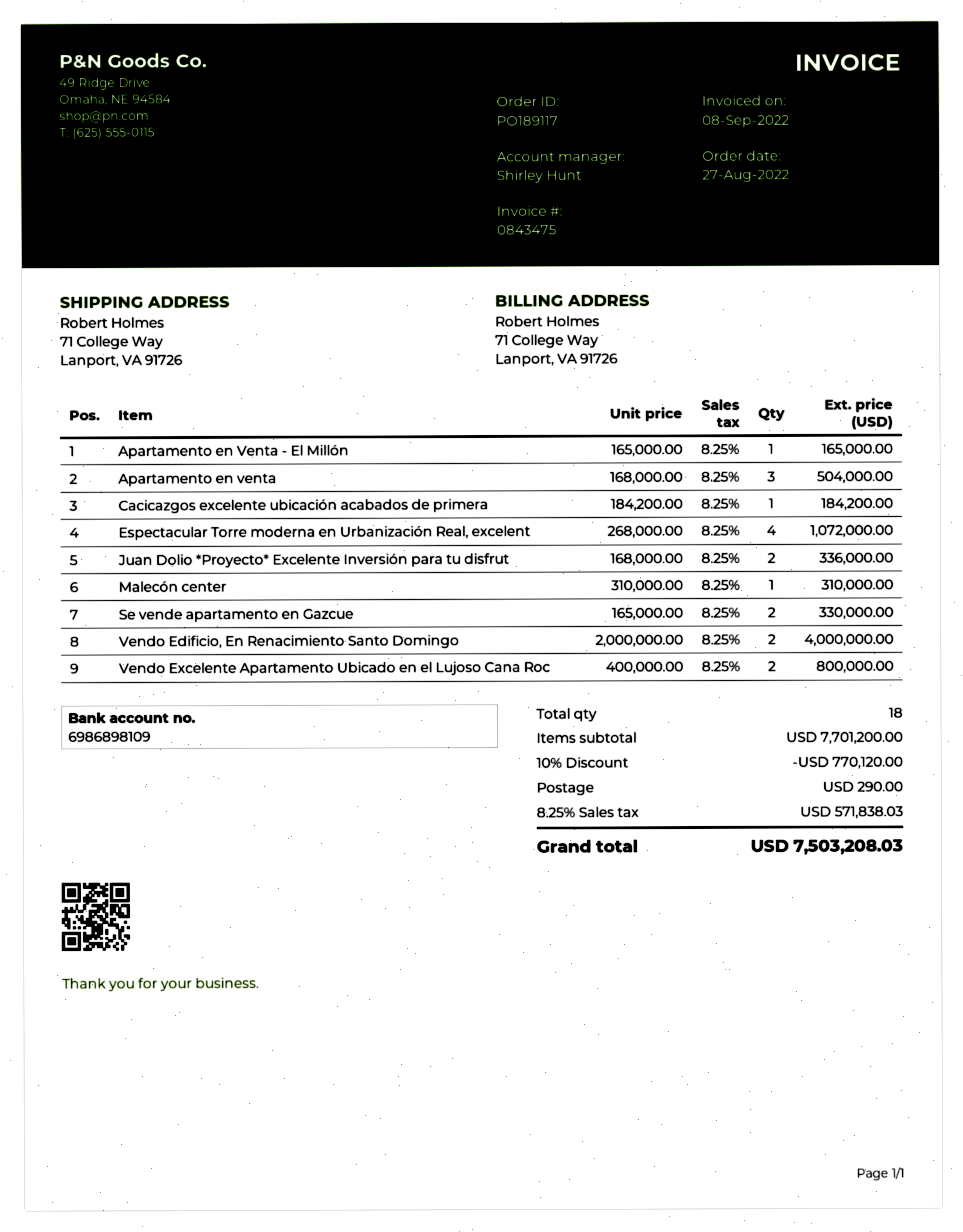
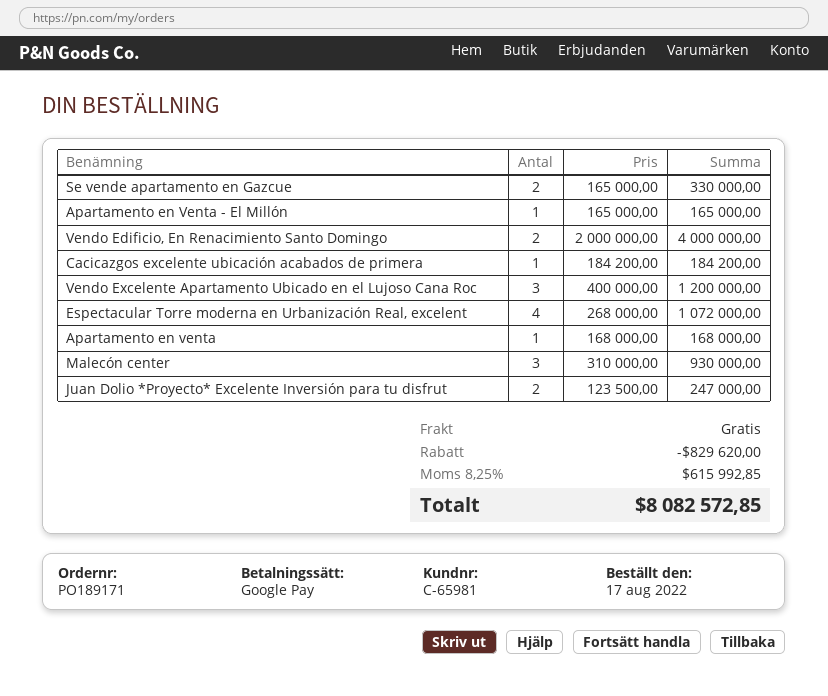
order number: PO189117 -> PO189171
order date: 2022-08-27 -> 2022-08-17
Apartamento en venta: 3 x 168000.00 = 504000.00 -> 1 x 168000.00 = 168000.00
Juan Dolio *Proyecto* Excelente Inversión para tu disfrut: 2 x 168000.00 = 336000.00 -> 2 x 123500.00 = 247000.00
Malecón center: 1 x 310000.00 = 310000.00 -> 3 x 310000.00 = 930000.00
Vendo Excelente Apartamento Ubicado en el Lujoso Cana Roc: 2 x 400000.00 = 800000.00 -> 3 x 400000.00 = 1200000.00
discount: 770120.00 -> 829620.00
shipping: 290.00 -> 0.00
tax: 8.25% = 571838.03 -> 8.25% = 615992.85
total: 7503208.03 -> 8082572.85

